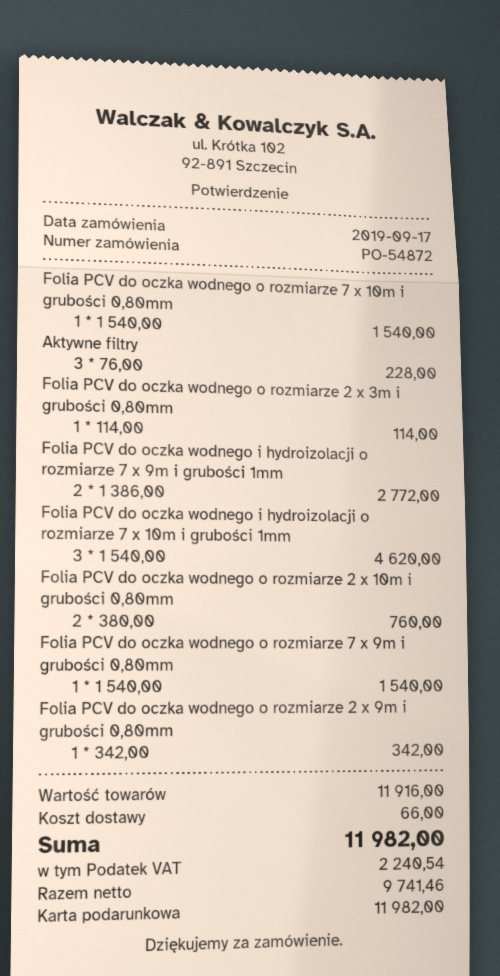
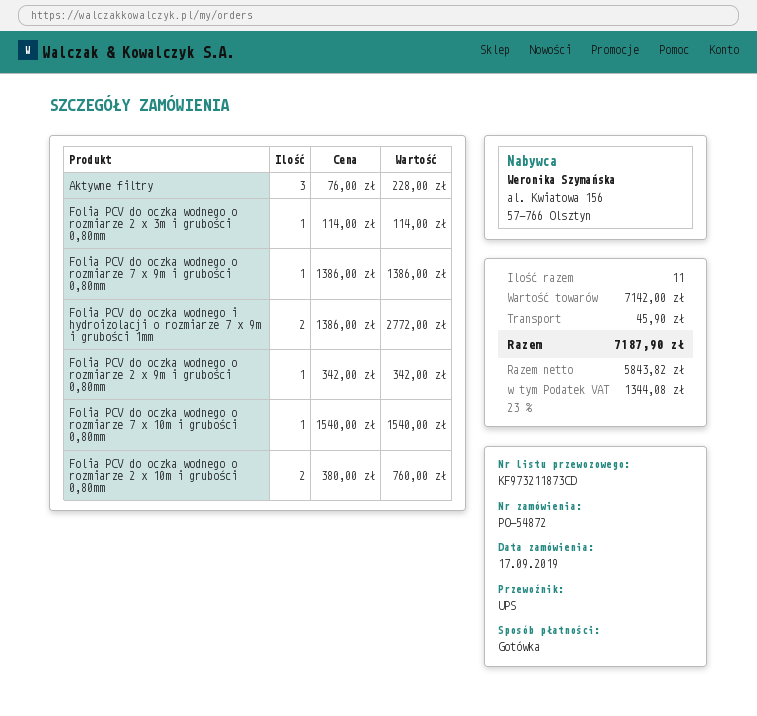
payment method: gift card -> cash
Folia PCV do oczka wodnego i hydroizolacji o rozmiarze 7 x 10m i grubości 1mm: 3 x 1540.00 = 4620.00 -> none
Folia PCV do oczka wodnego o rozmiarze 7 x 9m i grubości 0,80mm: 1 x 1540.00 = 1540.00 -> 1 x 1386.00 = 1386.00
subtotal: 11916.00 -> 7142.00
shipping: 66.00 -> 45.90
net: 9741.46 -> 5843.82
tax: 2240.54 -> 1344.08
total: 11982.00 -> 7187.90

